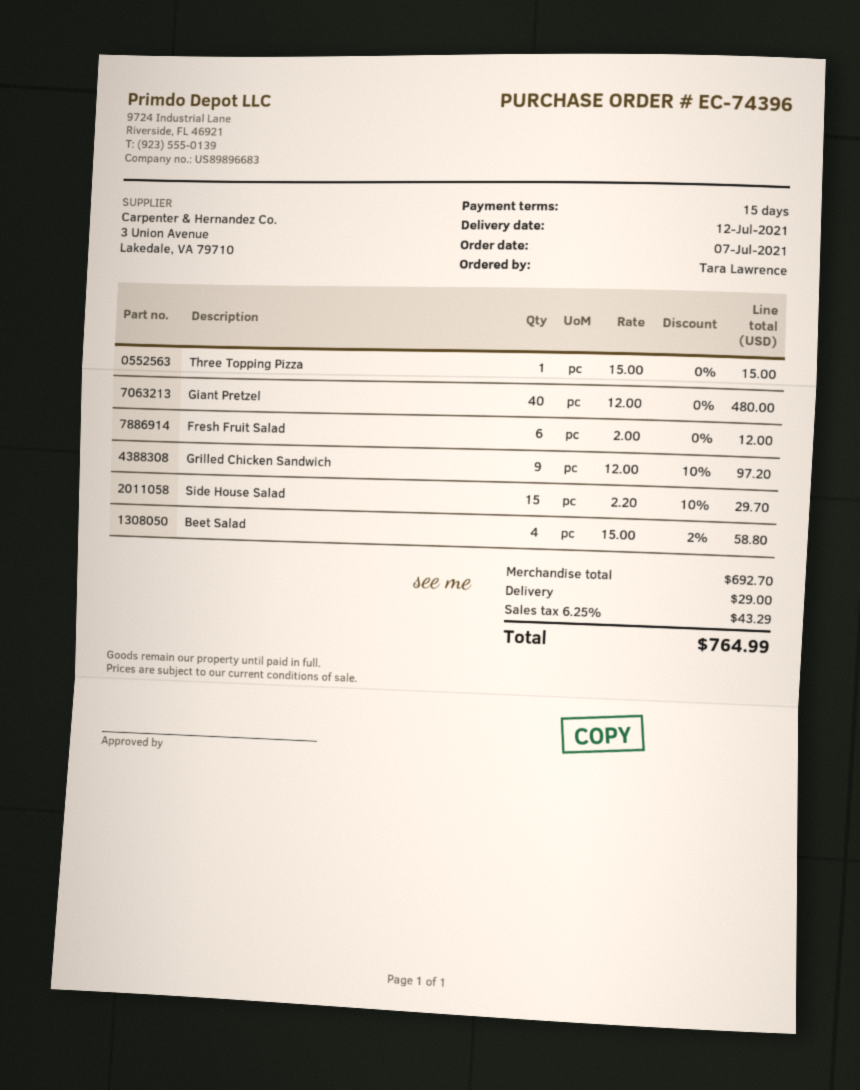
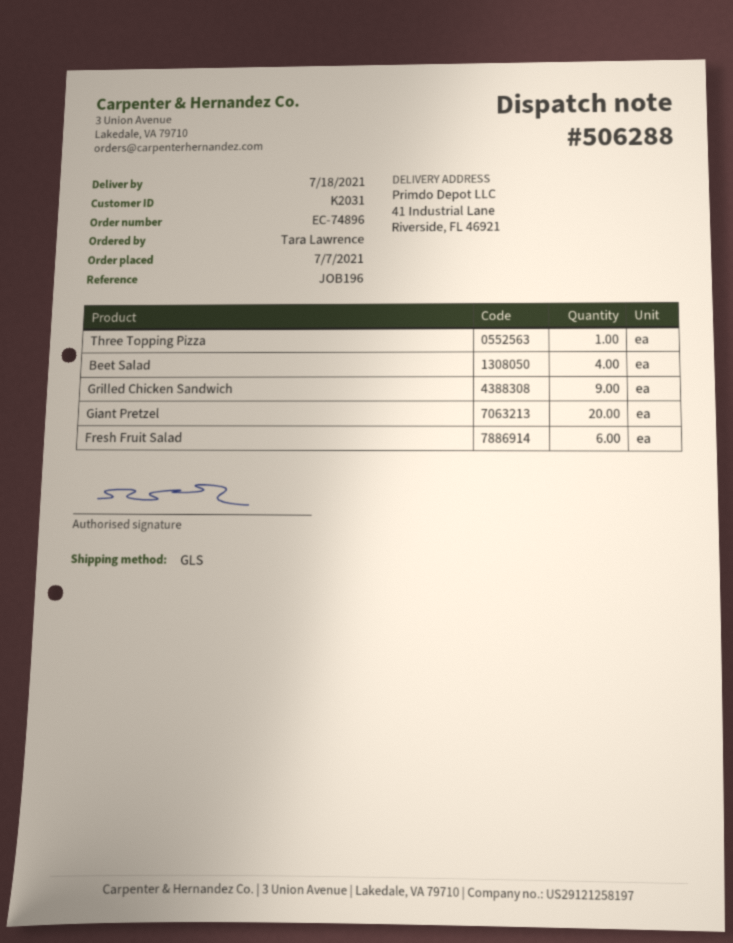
order number: EC-74396 -> EC-74896
delivery date: 2021-07-12 -> 2021-07-18
Giant Pretzel: 40 -> 20
Side House Salad: 15 -> none

